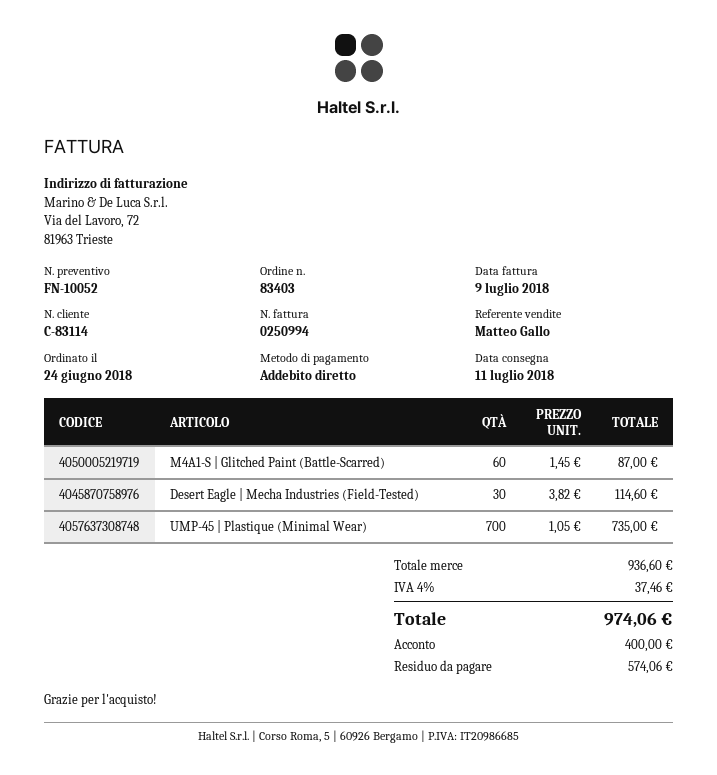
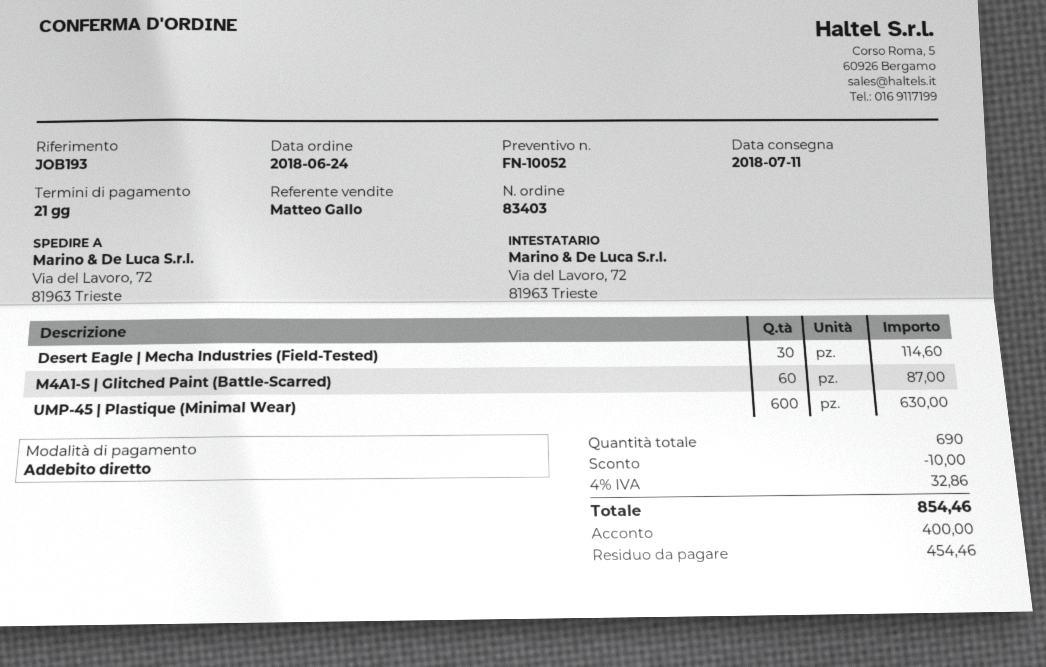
UMP-45 | Plastique (Minimal Wear): 700 for 735.00 -> 600 for 630.00
discount: none -> 10.00
tax: 4% = 37.46 -> 4% = 32.86
total: 974.06 -> 854.46
balance: 574.06 -> 454.46

